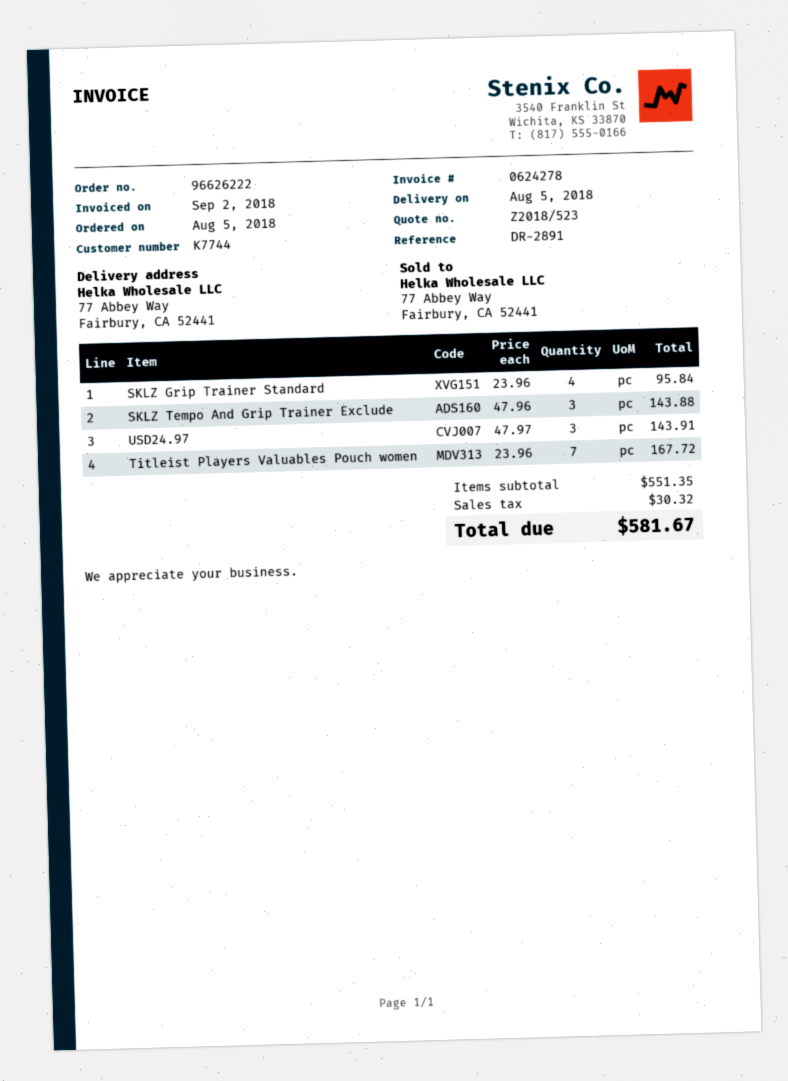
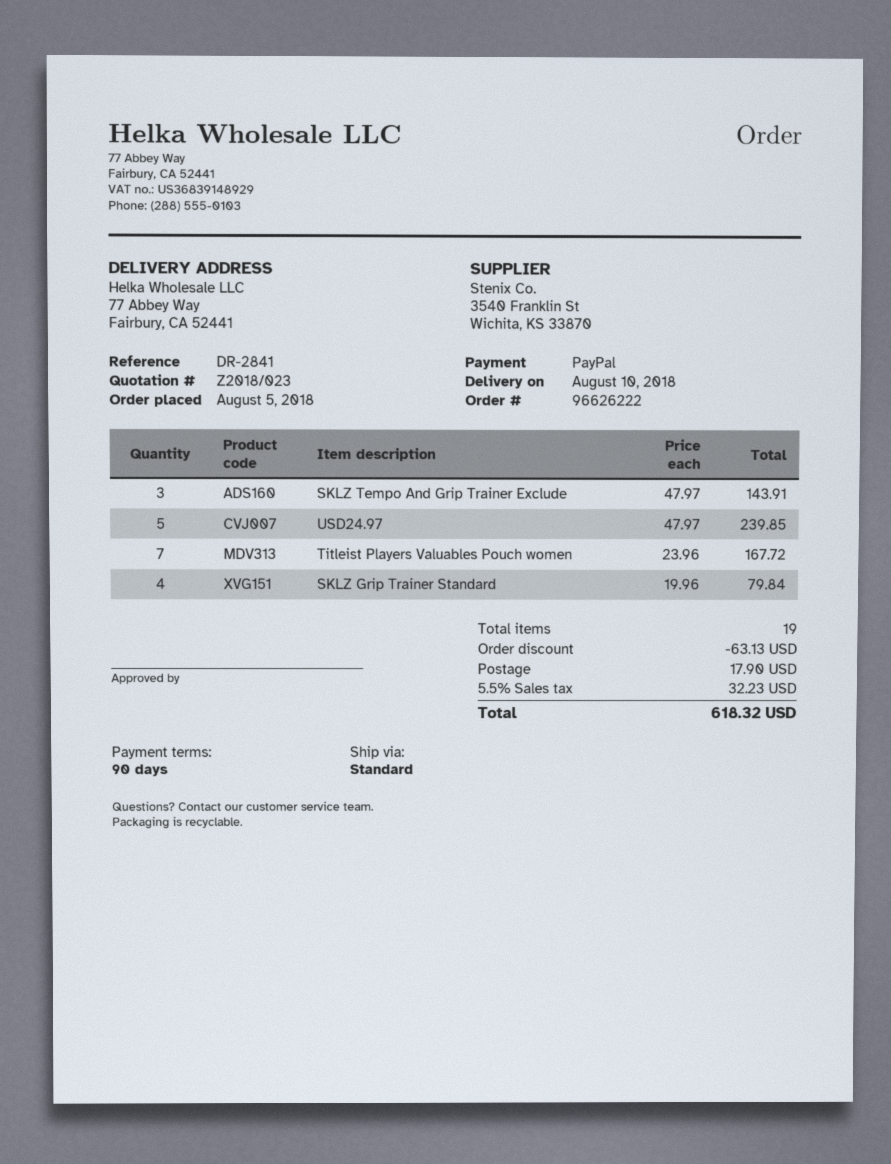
quote number: Z2018/523 -> Z2018/023
delivery date: 2018-08-05 -> 2018-08-10
reference: DR-2891 -> DR-2841
SKLZ Grip Trainer Standard: 4 x 23.96 = 95.84 -> 4 x 19.96 = 79.84
SKLZ Tempo And Grip Trainer Exclude: 3 x 47.96 = 143.88 -> 3 x 47.97 = 143.91
USD24.97: 3 x 47.97 = 143.91 -> 5 x 47.97 = 239.85
discount: none -> 63.13
shipping: none -> 17.90
tax: 30.32 -> 32.23
total: 581.67 -> 618.32

